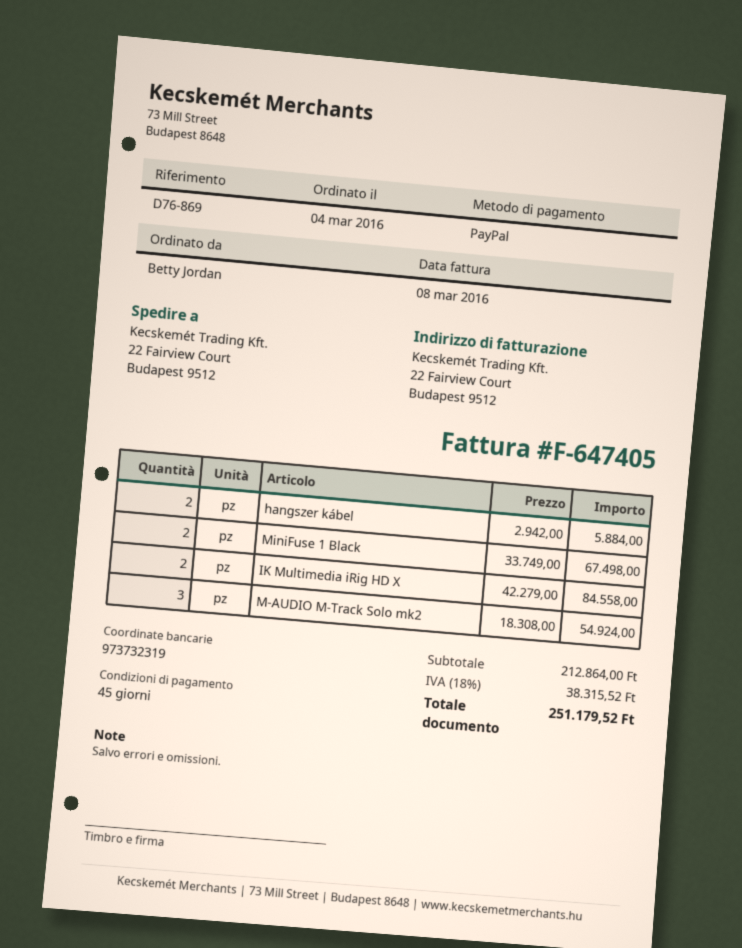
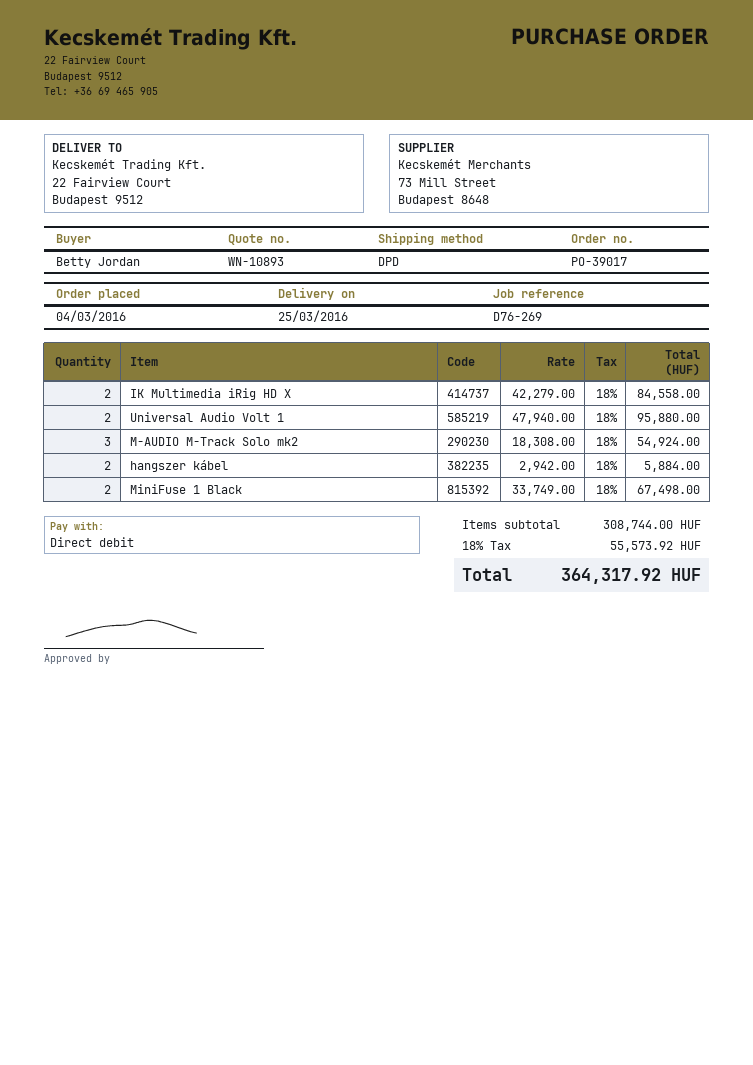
reference: D76-869 -> D76-269
payment method: PayPal -> direct debit
Universal Audio Volt 1: none -> 2 x 47940.00 = 95880.00
subtotal: 212864.00 -> 308744.00
tax: 18% = 38315.52 -> 18% = 55573.92
total: 251179.52 -> 364317.92

